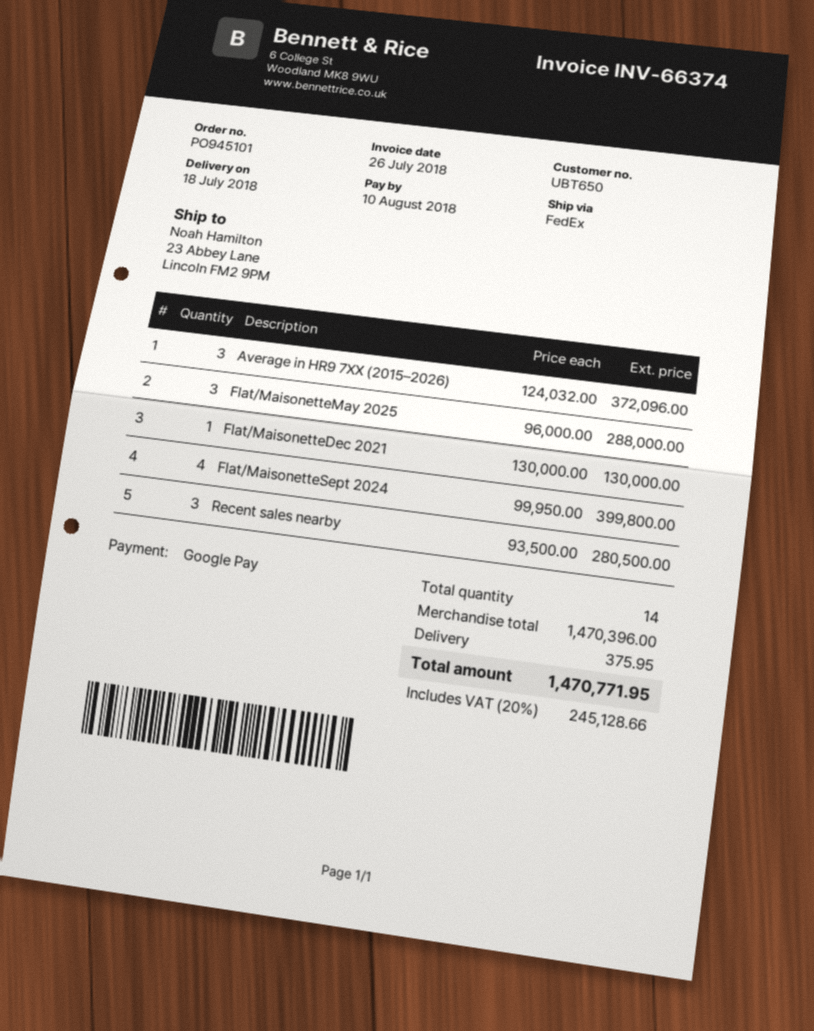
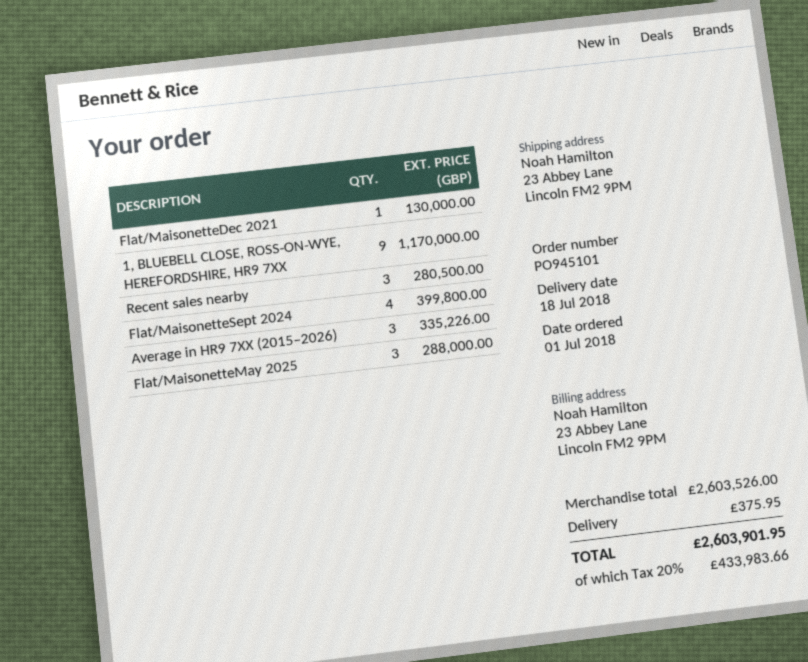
Average in HR9 7XX (2015–2026): 3 for 372096.00 -> 3 for 335226.00
1, BLUEBELL CLOSE, ROSS-ON-WYE, HEREFORDSHIRE, HR9 7XX: none -> 9 for 1170000.00
subtotal: 1470396.00 -> 2603526.00
tax: 20% = 245128.66 -> 20% = 433983.66
total: 1470771.95 -> 2603901.95

